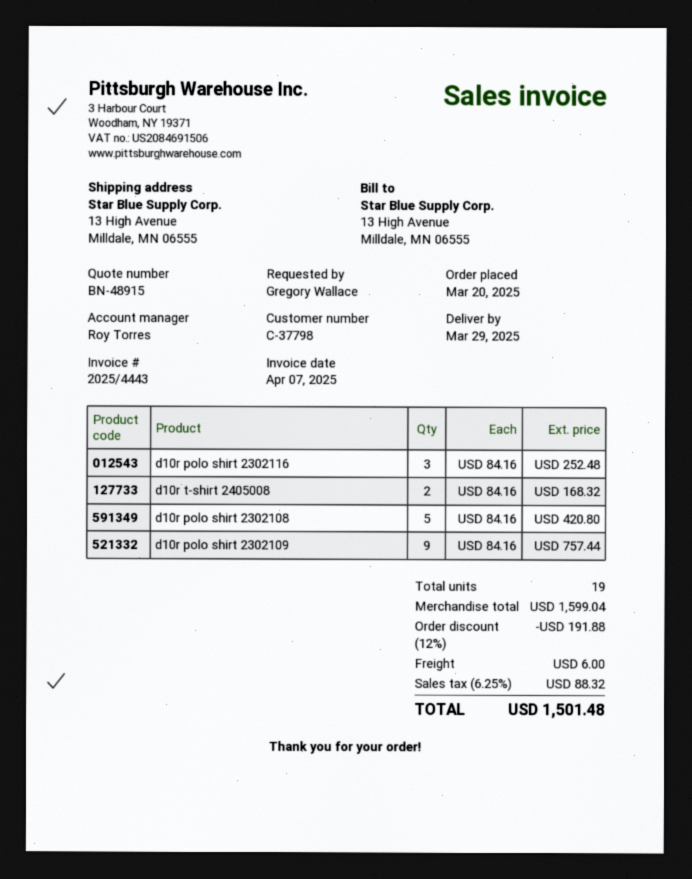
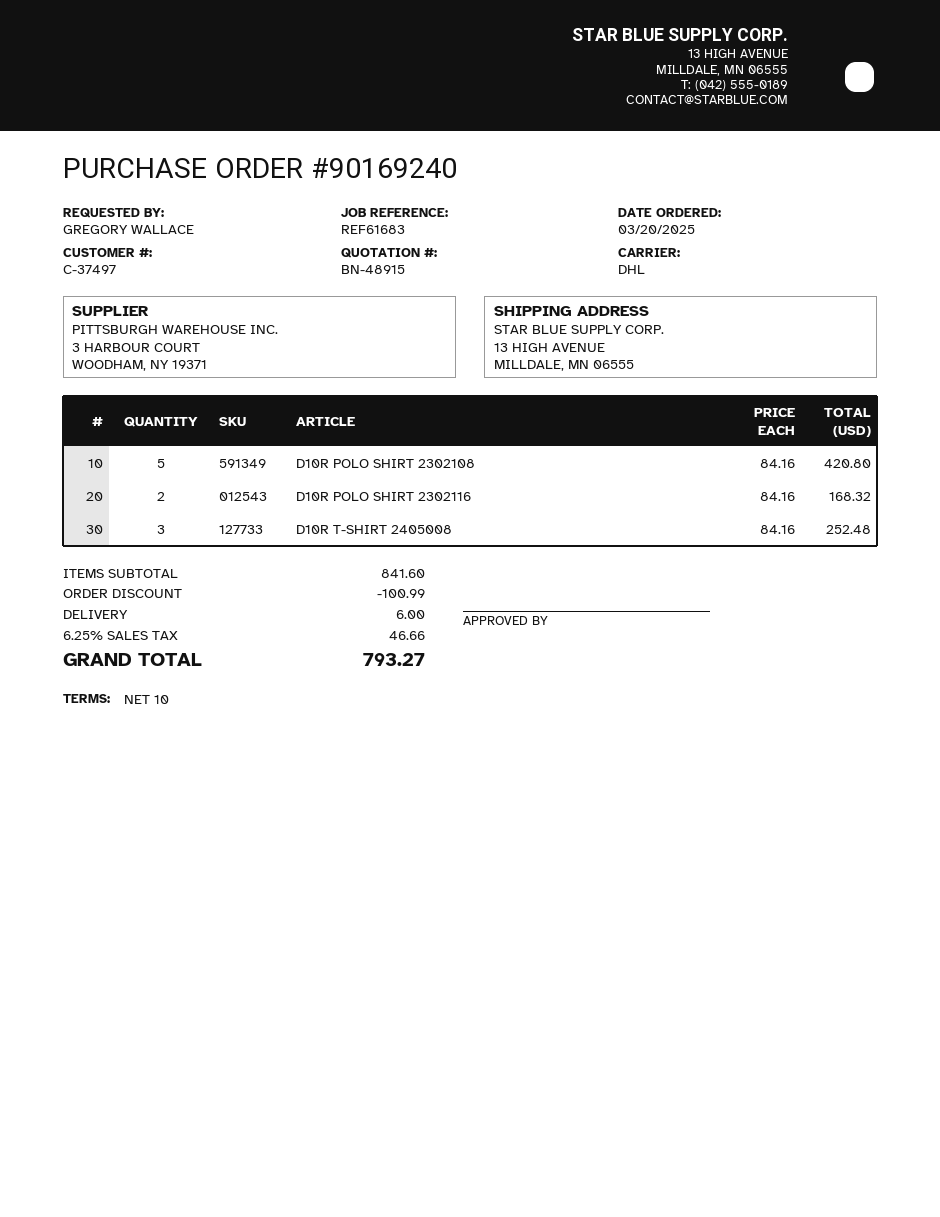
customer number: C-37798 -> C-37497
d10r polo shirt 2302116: 3 x 84.16 = 252.48 -> 2 x 84.16 = 168.32
d10r t-shirt 2405008: 2 x 84.16 = 168.32 -> 3 x 84.16 = 252.48
d10r polo shirt 2302109: 9 x 84.16 = 757.44 -> none
subtotal: 1599.04 -> 841.60
discount: 191.88 -> 100.99
tax: 6.25% = 88.32 -> 6.25% = 46.66
total: 1501.48 -> 793.27

